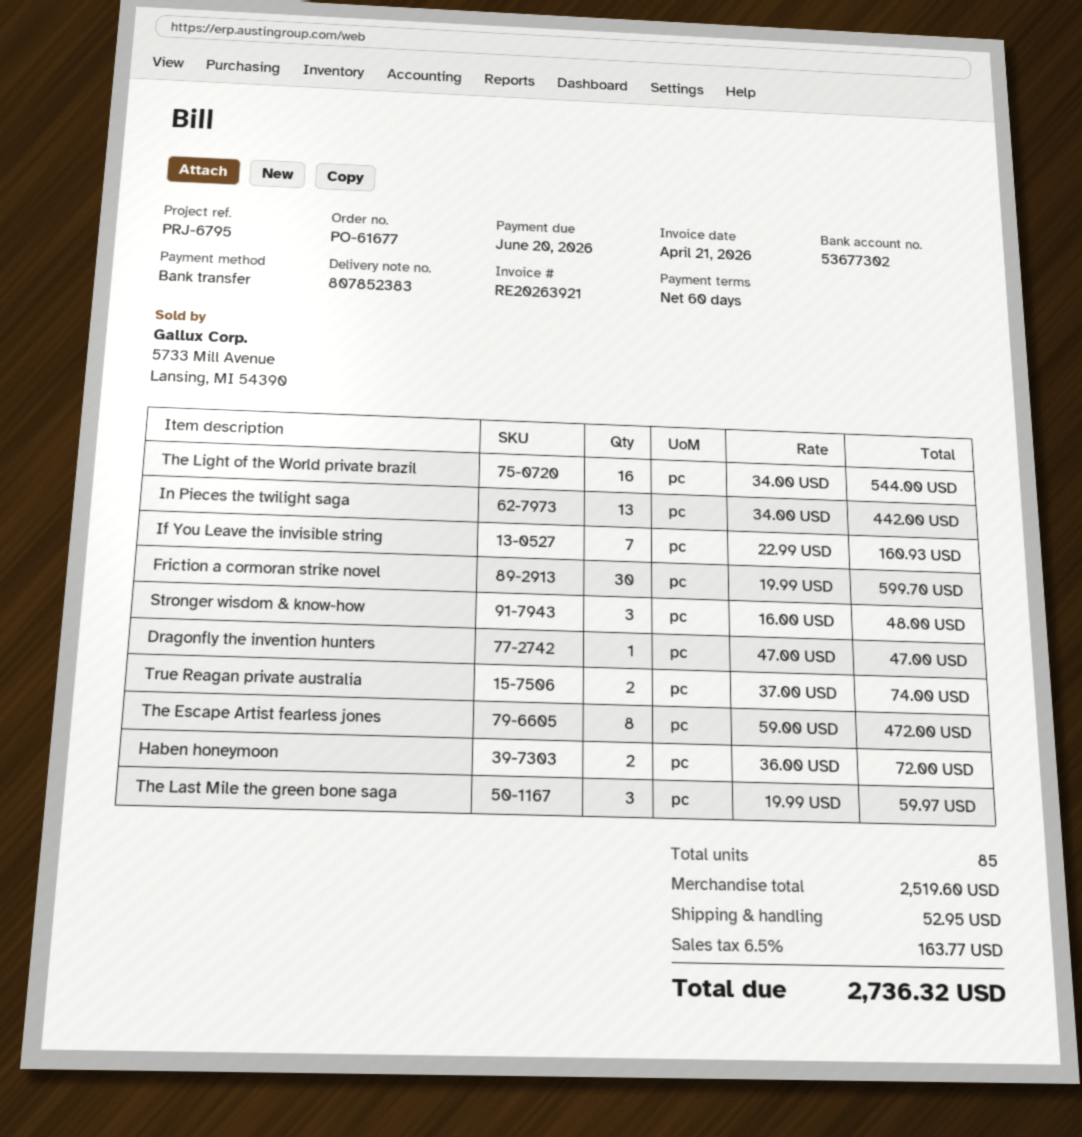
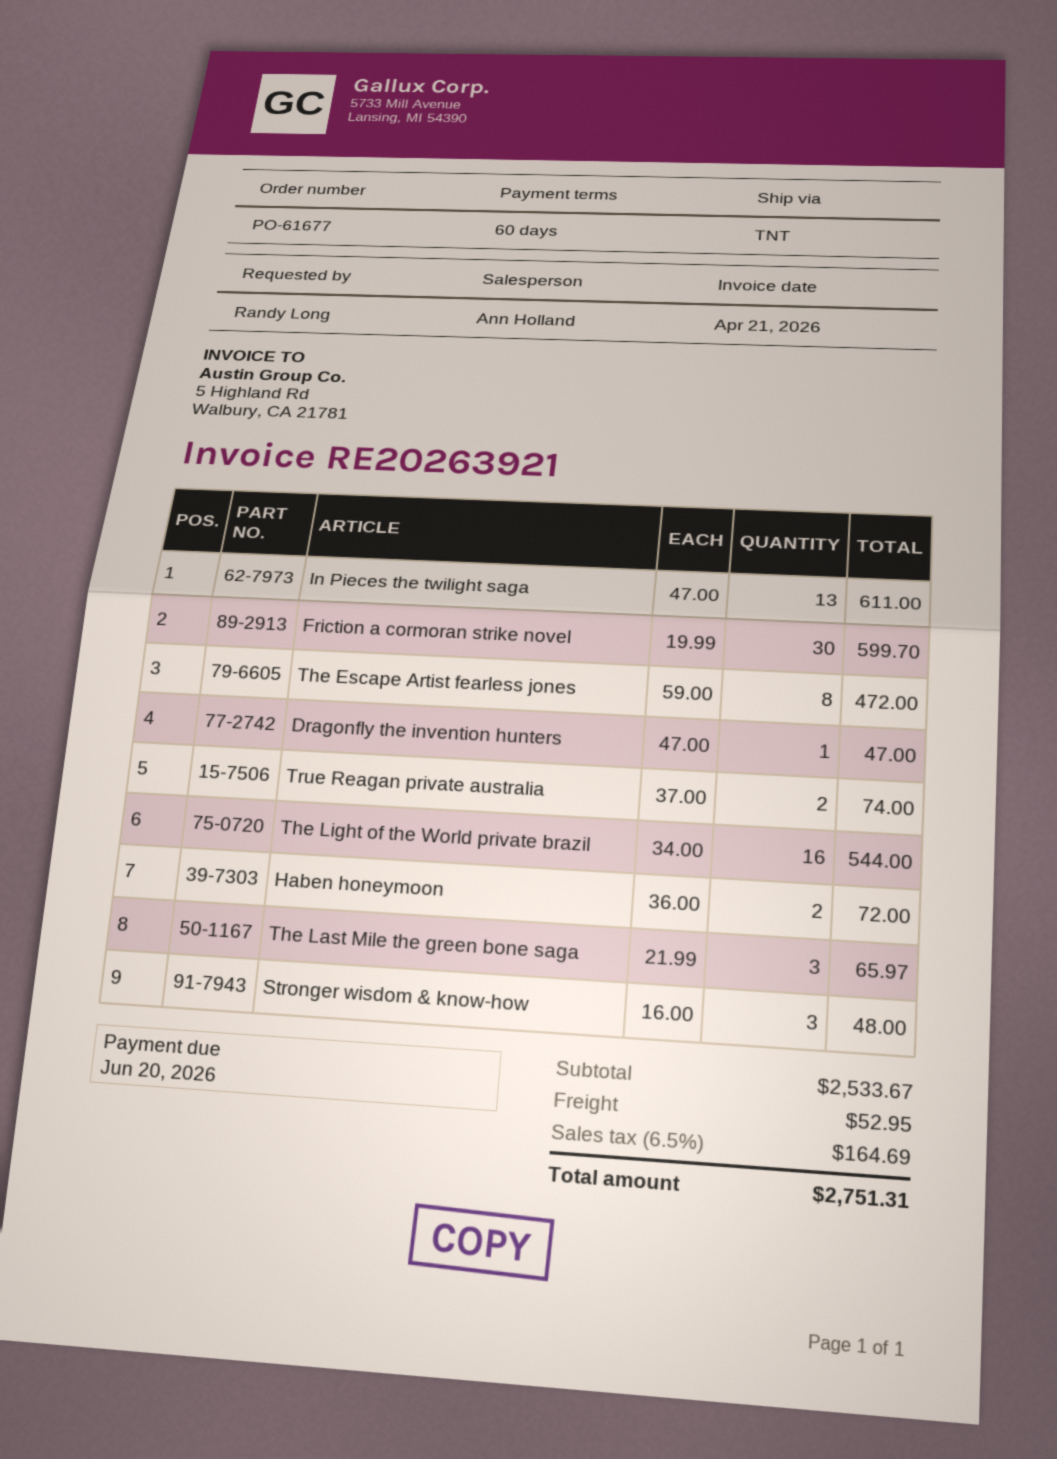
In Pieces the twilight saga: 13 x 34.00 = 442.00 -> 13 x 47.00 = 611.00
If You Leave the invisible string: 7 x 22.99 = 160.93 -> none
The Last Mile the green bone saga: 3 x 19.99 = 59.97 -> 3 x 21.99 = 65.97
subtotal: 2519.60 -> 2533.67
tax: 6.5% = 163.77 -> 6.5% = 164.69
total: 2736.32 -> 2751.31

